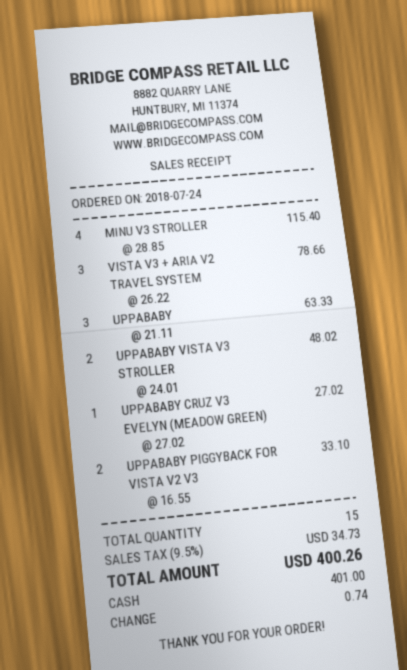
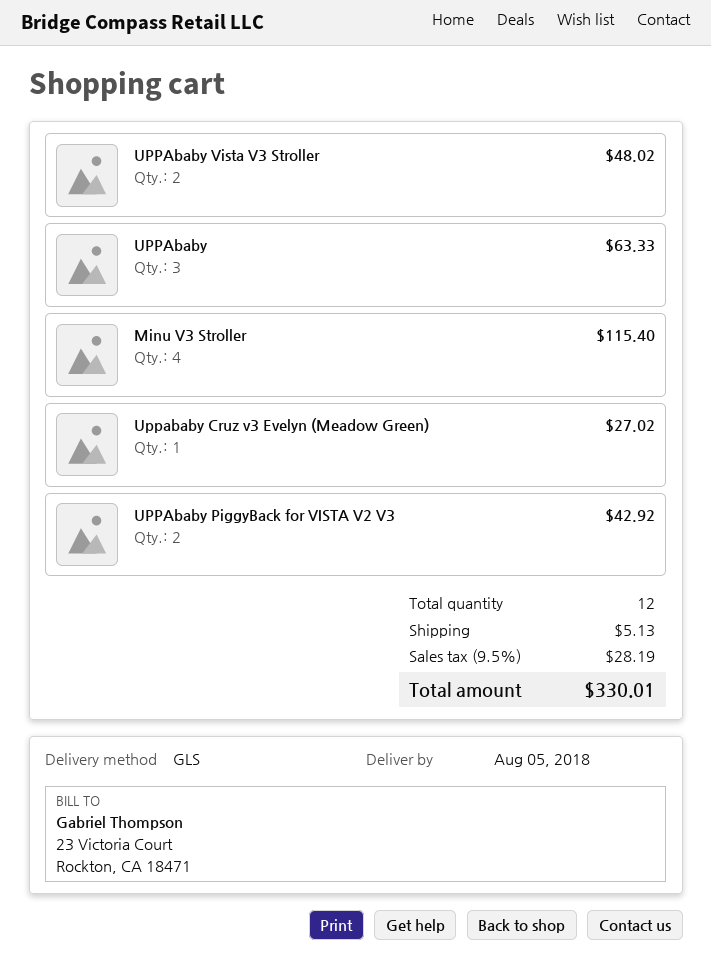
VISTA V3 + ARIA V2 TRAVEL SYSTEM: 3 for 78.66 -> none
UPPABABY PIGGYBACK FOR VISTA V2 V3: 2 for 33.10 -> 2 for 42.92
total quantity: 15 -> 12
shipping: none -> 5.13
tax: 9.5% = 34.73 -> 9.5% = 28.19
total: 400.26 -> 330.01

